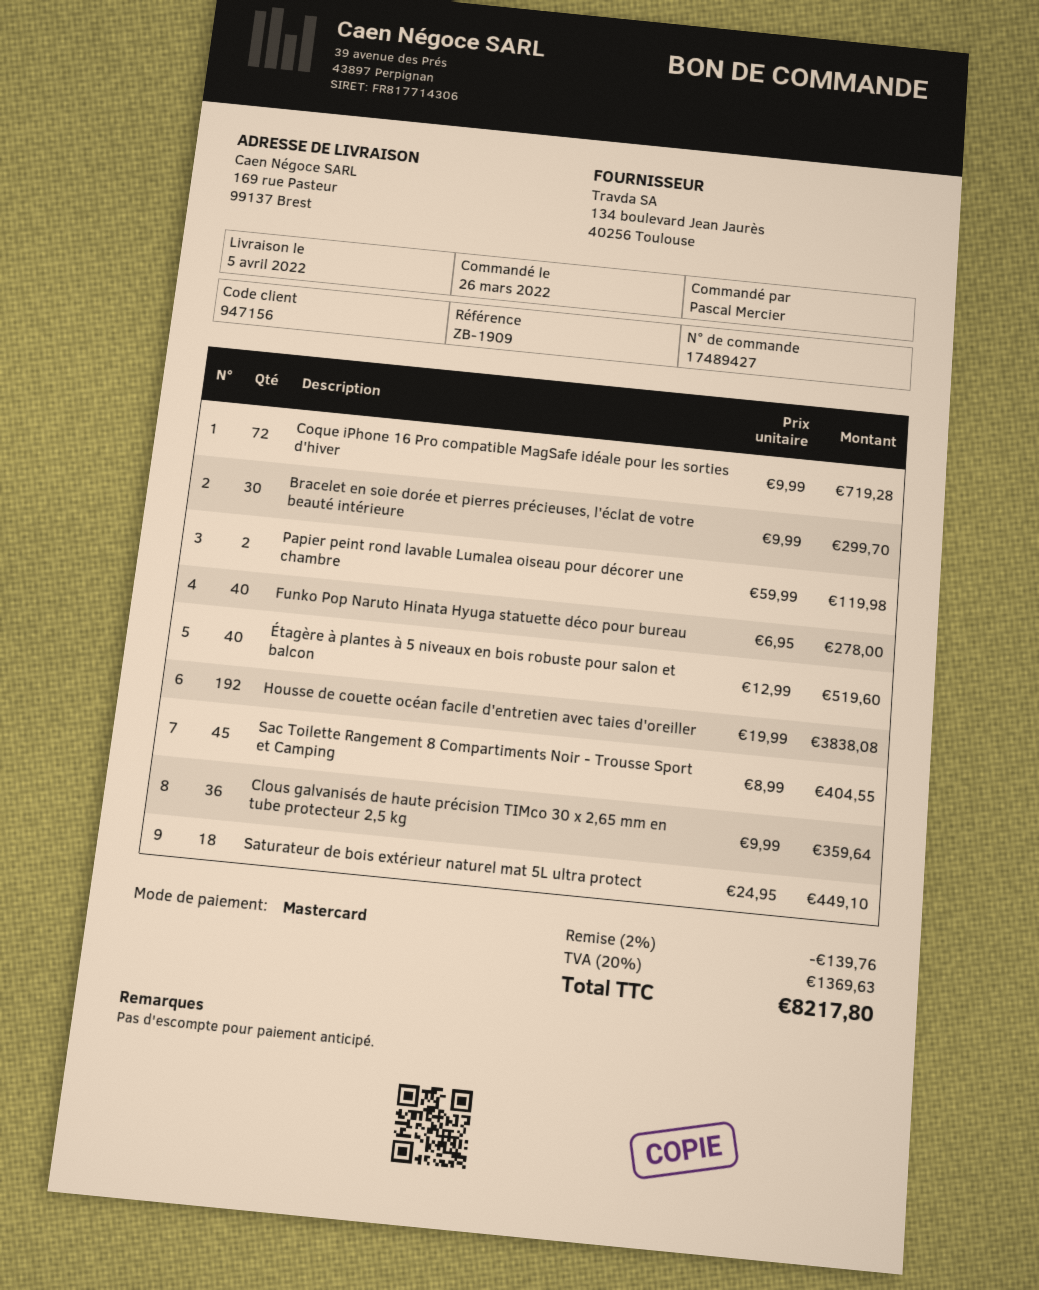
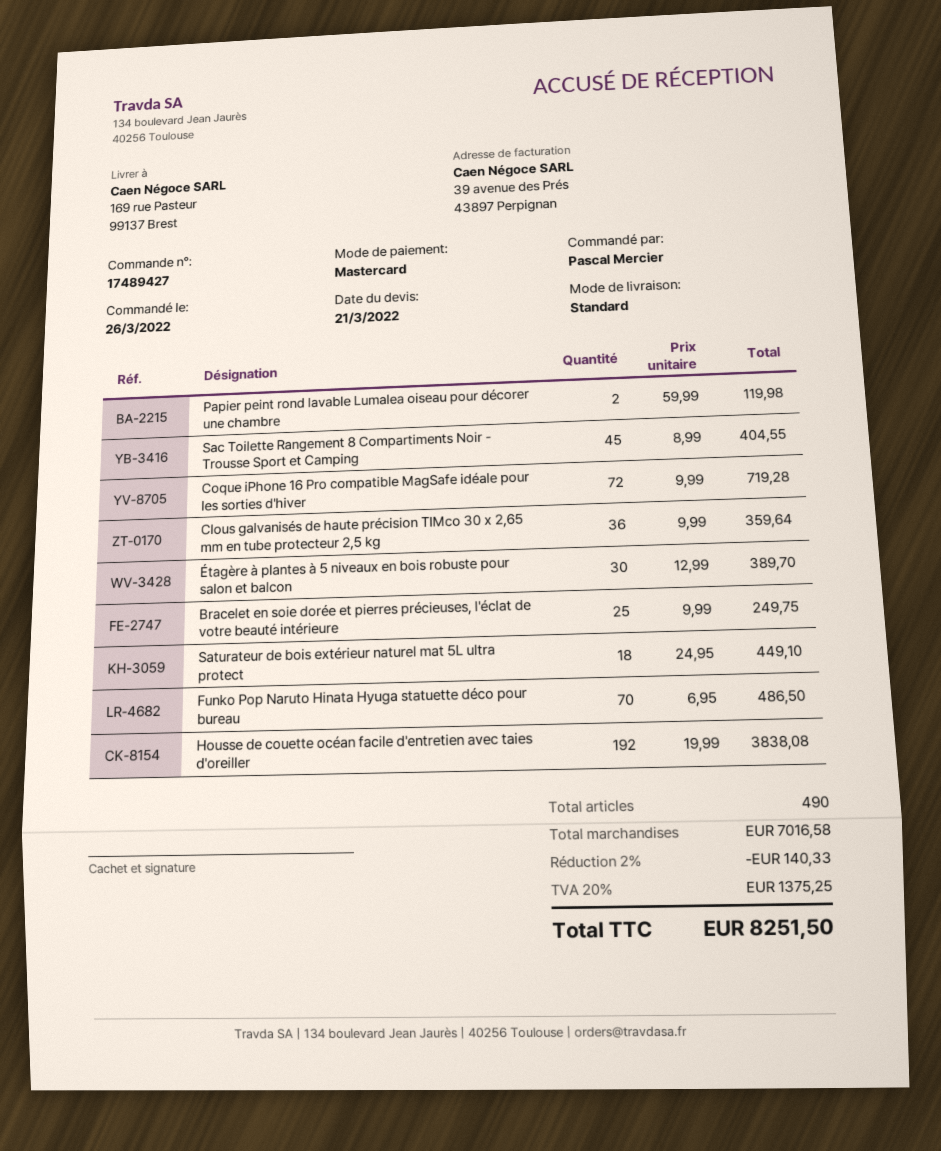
Bracelet en soie dorée et pierres précieuses, l'éclat de votre beauté intérieure: 30 x 9.99 = 299.70 -> 25 x 9.99 = 249.75
Funko Pop Naruto Hinata Hyuga statuette déco pour bureau: 40 x 6.95 = 278.00 -> 70 x 6.95 = 486.50
Étagère à plantes à 5 niveaux en bois robuste pour salon et balcon: 40 x 12.99 = 519.60 -> 30 x 12.99 = 389.70
discount: 2% = 139.76 -> 2% = 140.33
tax: 20% = 1369.63 -> 20% = 1375.25
total: 8217.80 -> 8251.50

